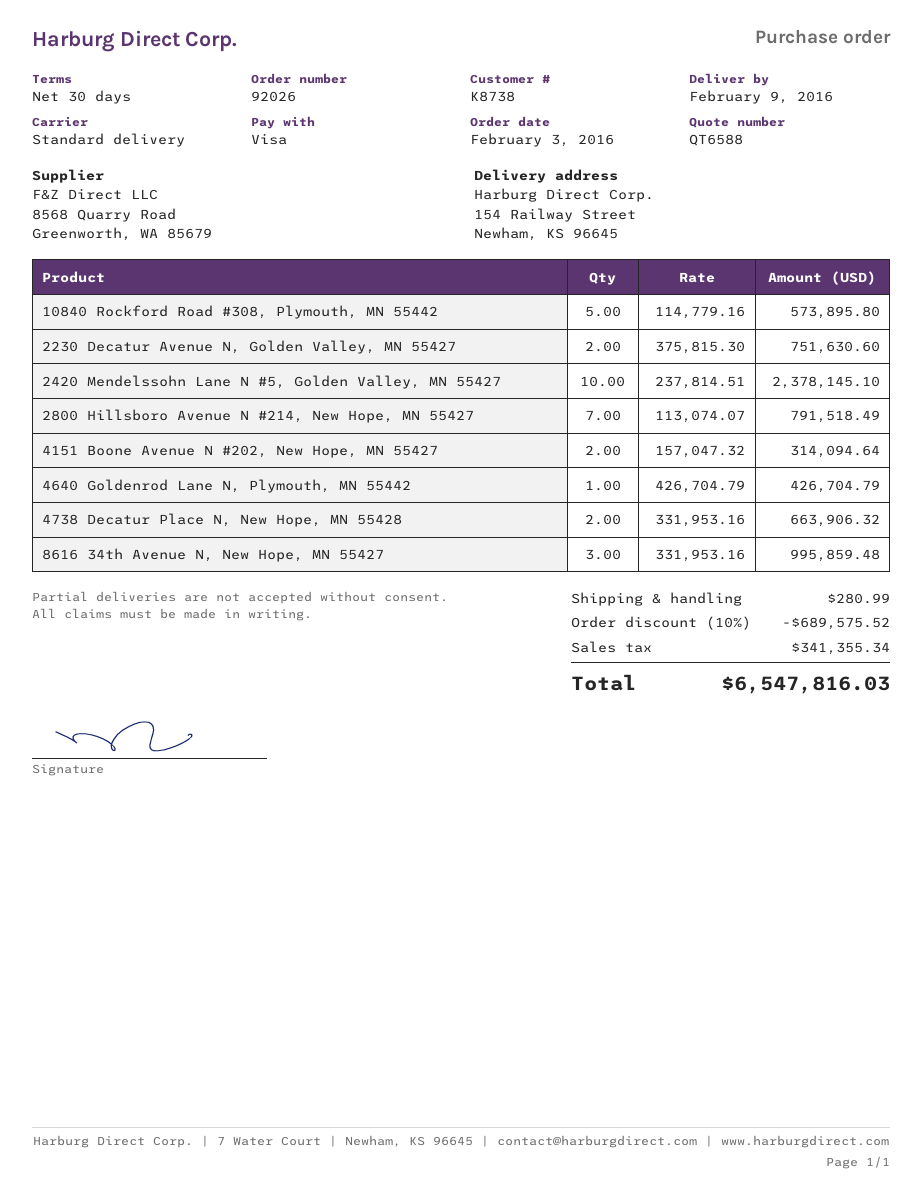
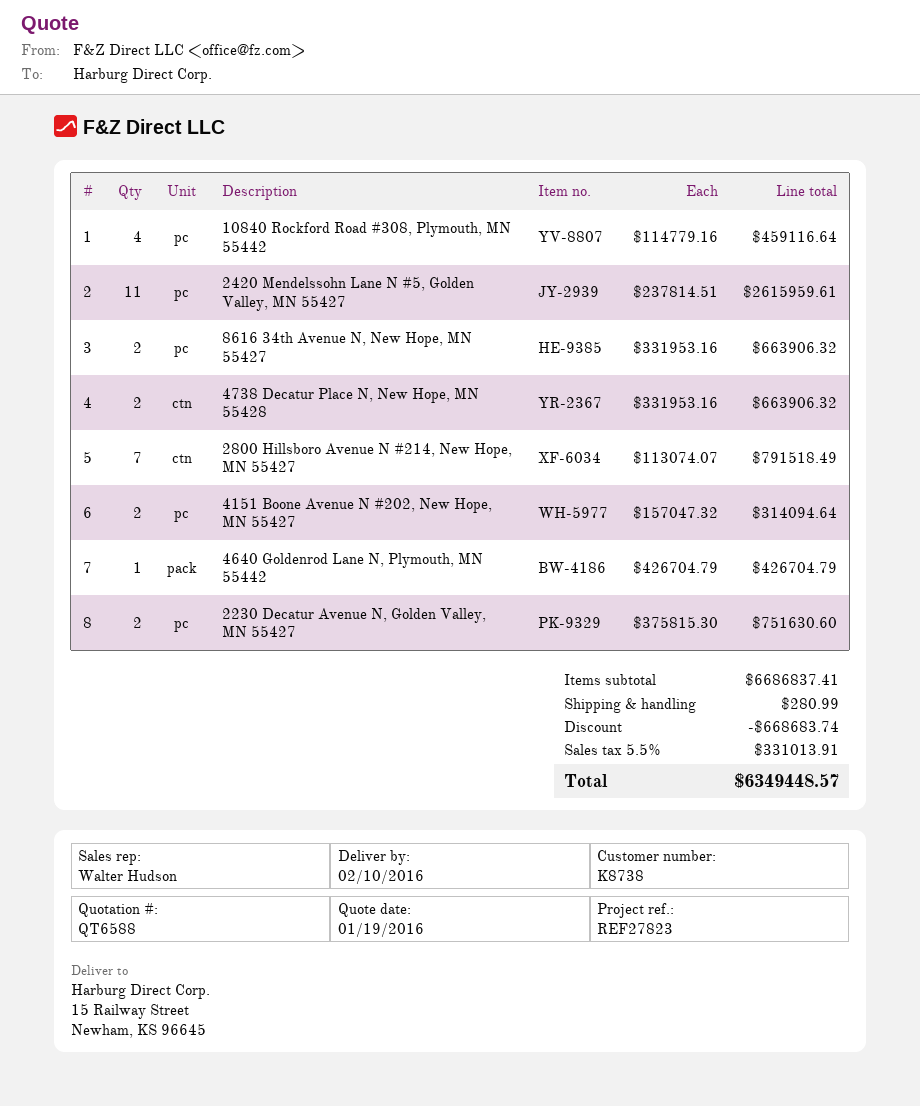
delivery date: 2016-02-09 -> 2016-02-10
ship to: 154 Railway Street, Newham, KS 96645 -> 15 Railway Street, Newham, KS 96645
10840 Rockford Road #308, Plymouth, MN 55442: 5 x 114779.16 = 573895.80 -> 4 x 114779.16 = 459116.64
2420 Mendelssohn Lane N #5, Golden Valley, MN 55427: 10 x 237814.51 = 2378145.10 -> 11 x 237814.51 = 2615959.61
8616 34th Avenue N, New Hope, MN 55427: 3 x 331953.16 = 995859.48 -> 2 x 331953.16 = 663906.32
discount: 689575.52 -> 668683.74
tax: 341355.34 -> 331013.91
total: 6547816.03 -> 6349448.57

